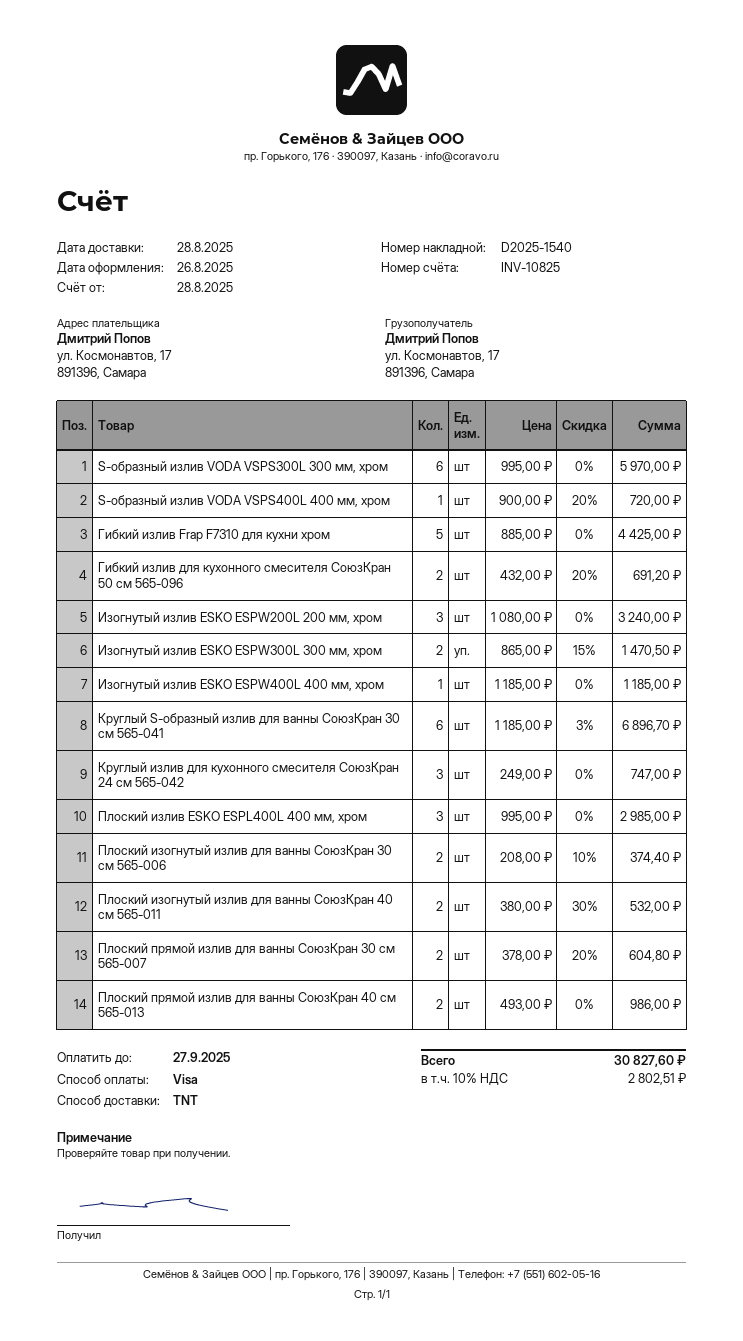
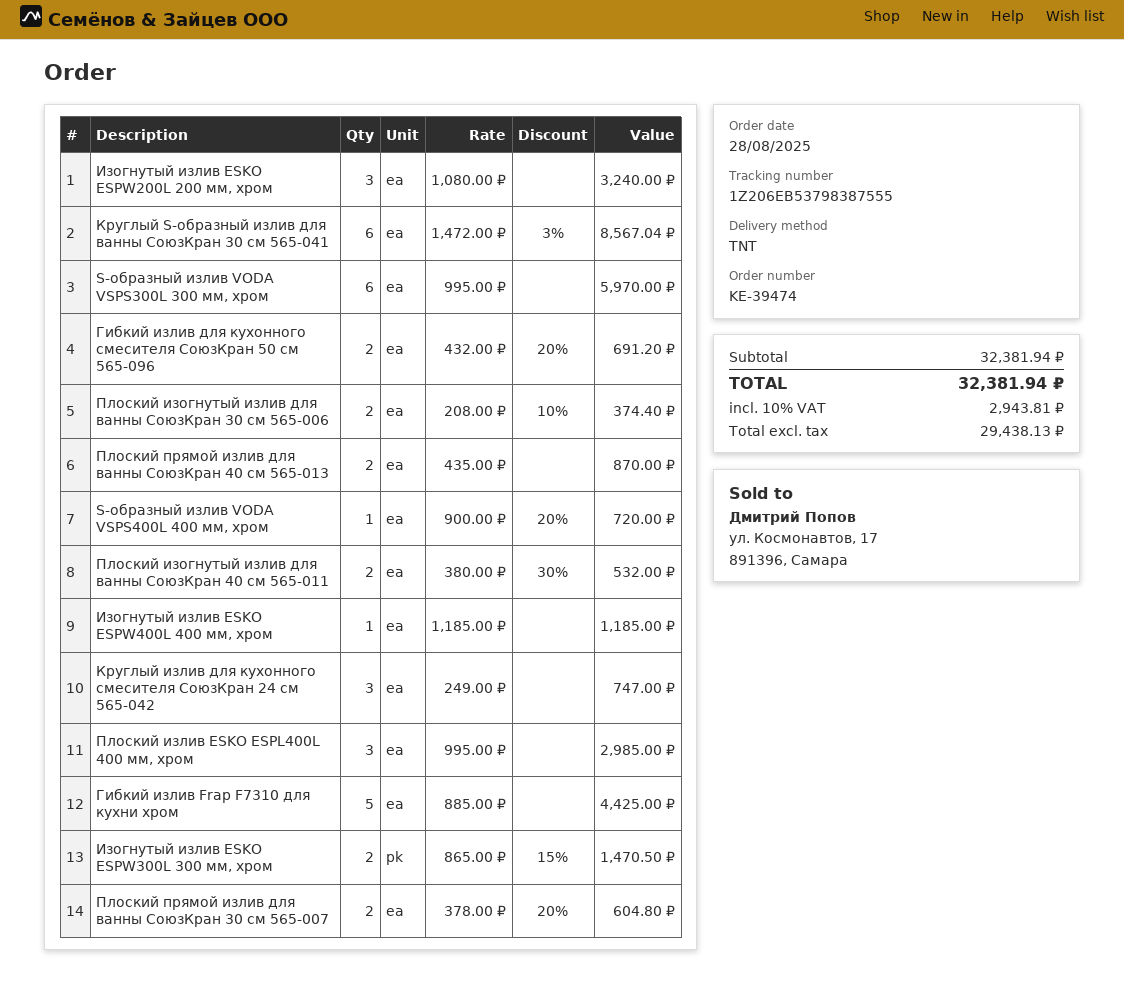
order date: 2025-08-26 -> 2025-08-28
Круглый S-образный излив для ванны СоюзКран 30 см 565-041: 6 x 1185.00 - 3% = 6896.70 -> 6 x 1472.00 - 3% = 8567.04
Плоский прямой излив для ванны СоюзКран 40 см 565-013: 2 x 493.00 = 986.00 -> 2 x 435.00 = 870.00
tax: 10% = 2802.51 -> 10% = 2943.81
total: 30827.60 -> 32381.94

